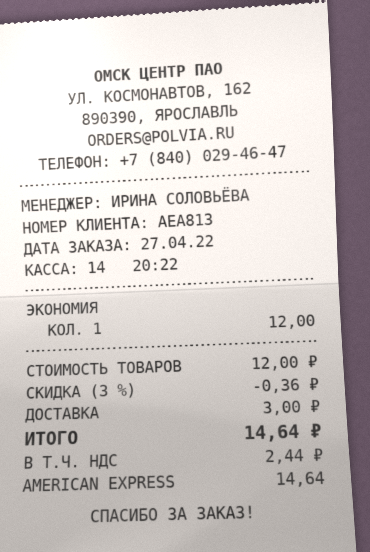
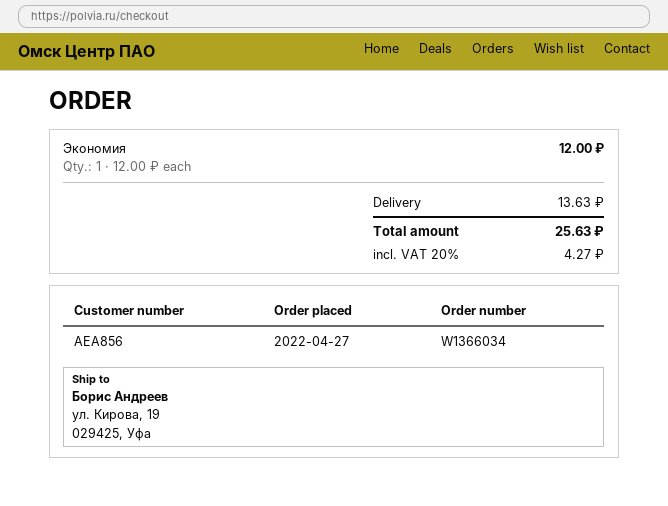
customer number: AEA813 -> AEA856
discount: 3% = 0.36 -> none
shipping: 3.00 -> 13.63
tax: 2.44 -> 4.27
total: 14.64 -> 25.63

